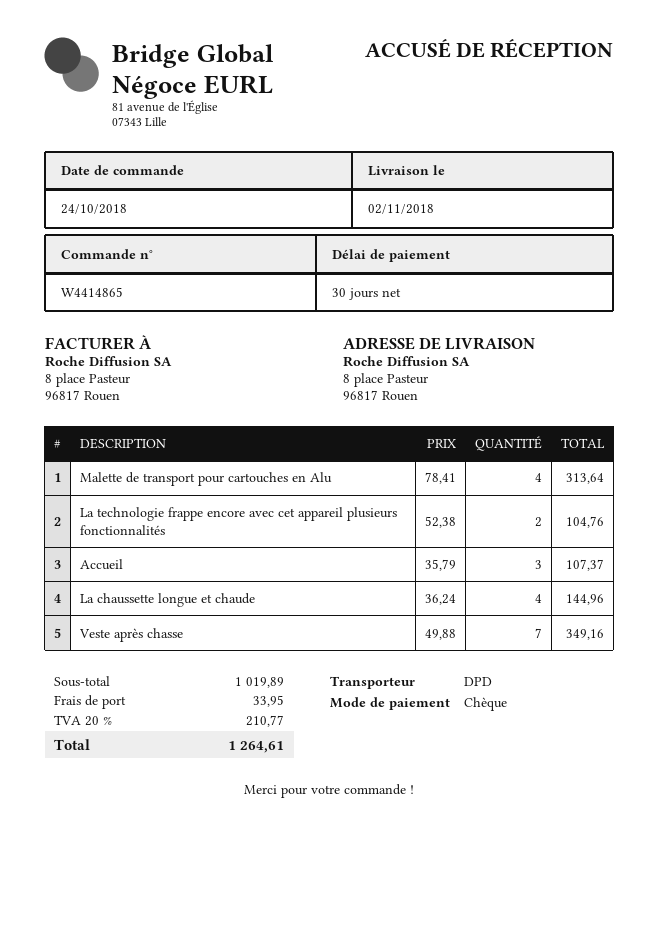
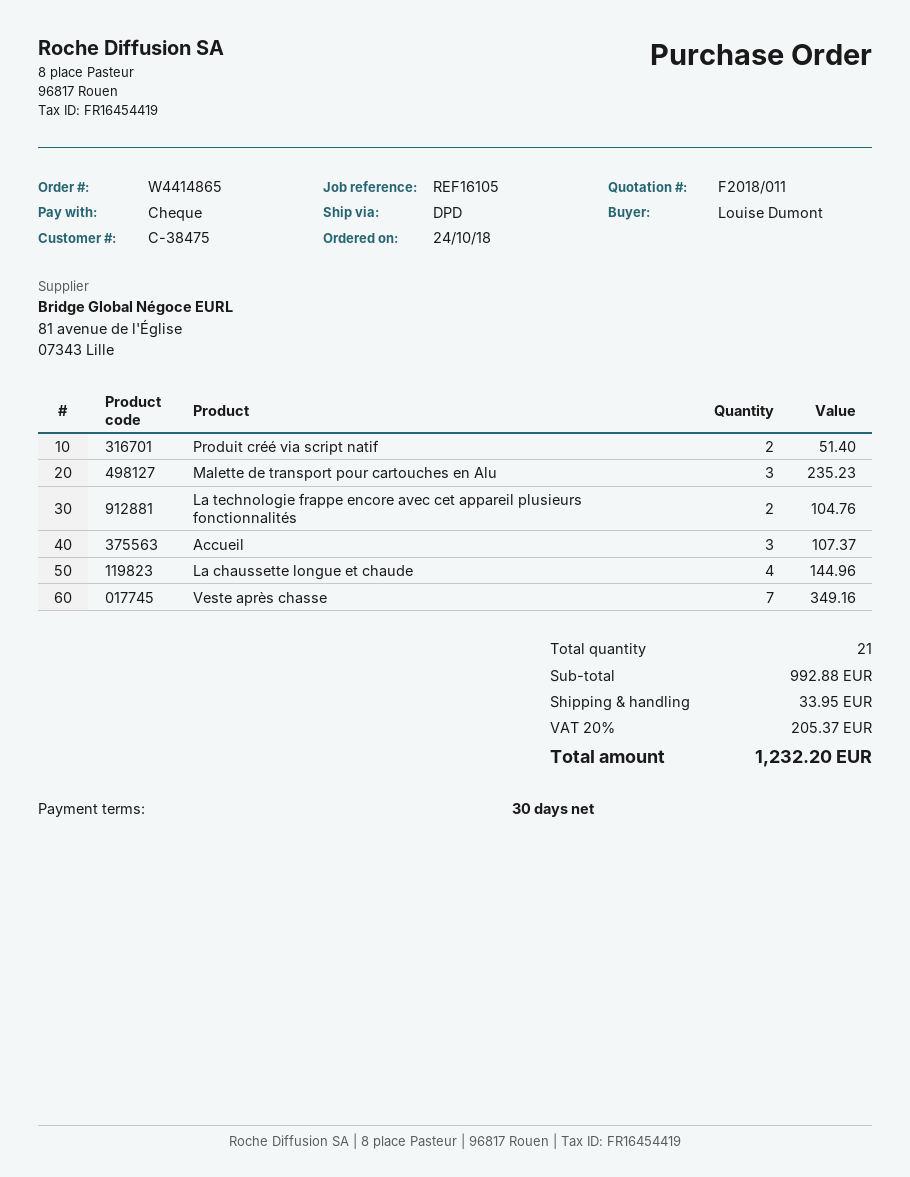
Malette de transport pour cartouches en Alu: 4 for 313.64 -> 3 for 235.23
Produit créé via script natif: none -> 2 for 51.40
subtotal: 1019.89 -> 992.88
tax: 20% = 210.77 -> 20% = 205.37
total: 1264.61 -> 1232.20

